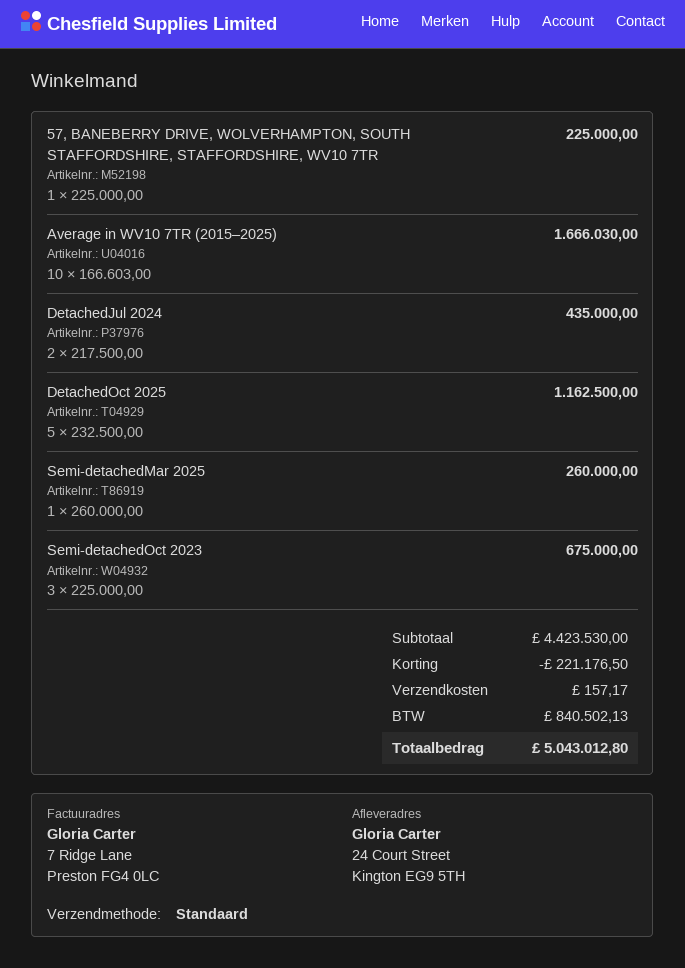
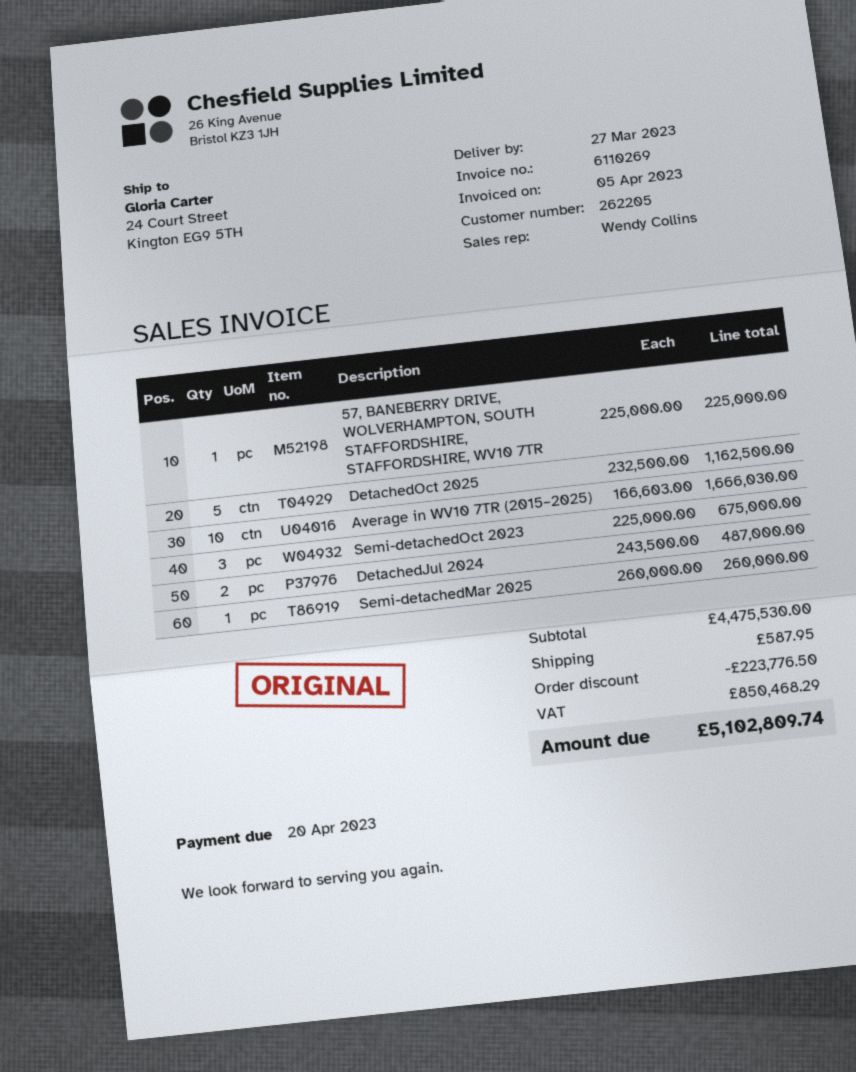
DetachedJul 2024: 2 x 217500.00 = 435000.00 -> 2 x 243500.00 = 487000.00
subtotal: 4423530.00 -> 4475530.00
discount: 221176.50 -> 223776.50
shipping: 157.17 -> 587.95
tax: 840502.13 -> 850468.29
total: 5043012.80 -> 5102809.74

